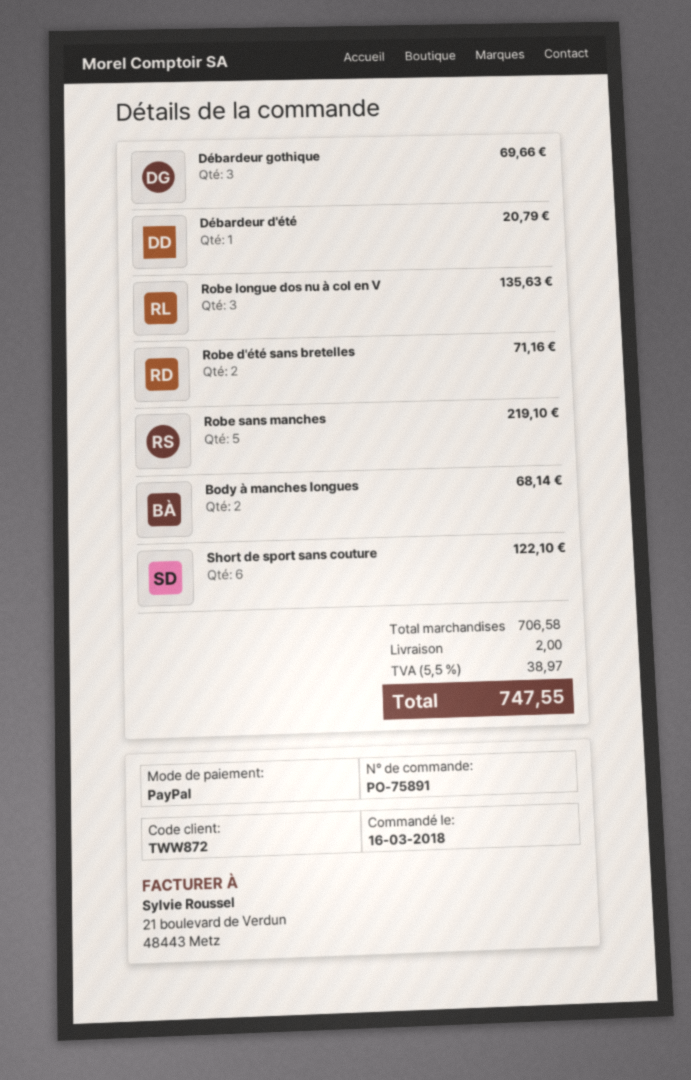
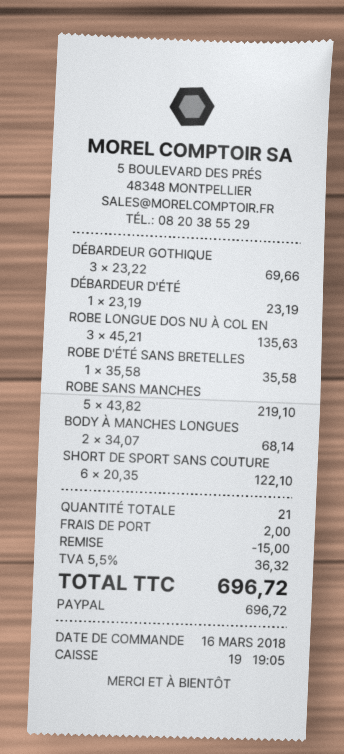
Débardeur d'été: 1 for 20.79 -> 1 for 23.19
Robe d'été sans bretelles: 2 for 71.16 -> 1 for 35.58
discount: none -> 15.00
tax: 5.5% = 38.97 -> 5.5% = 36.32
total: 747.55 -> 696.72

